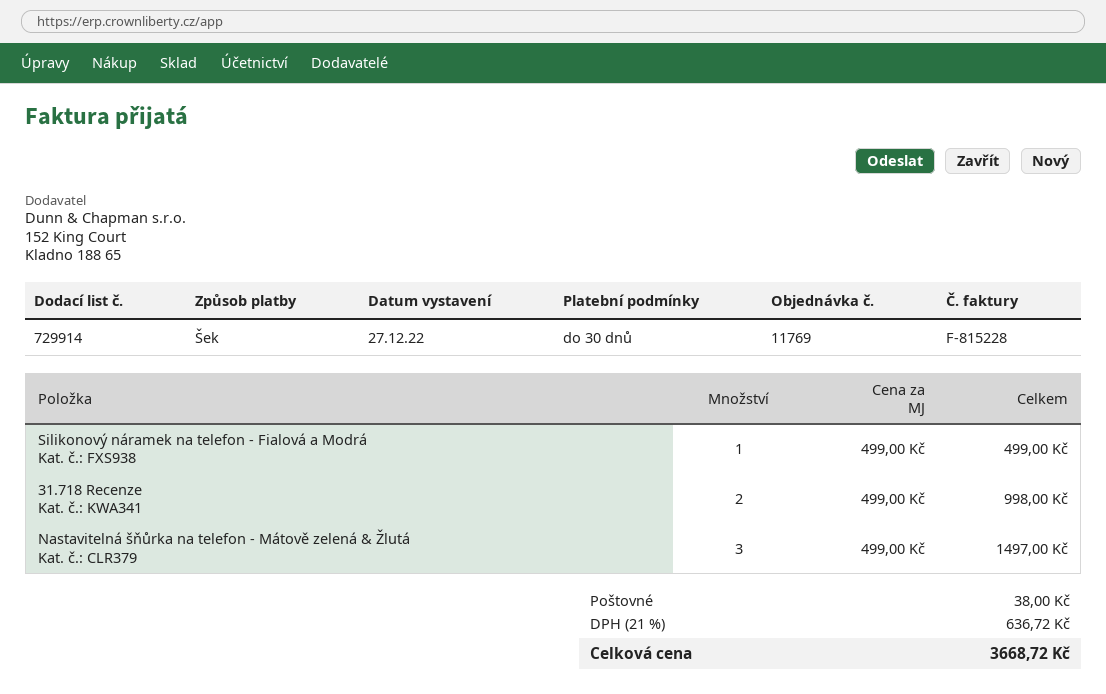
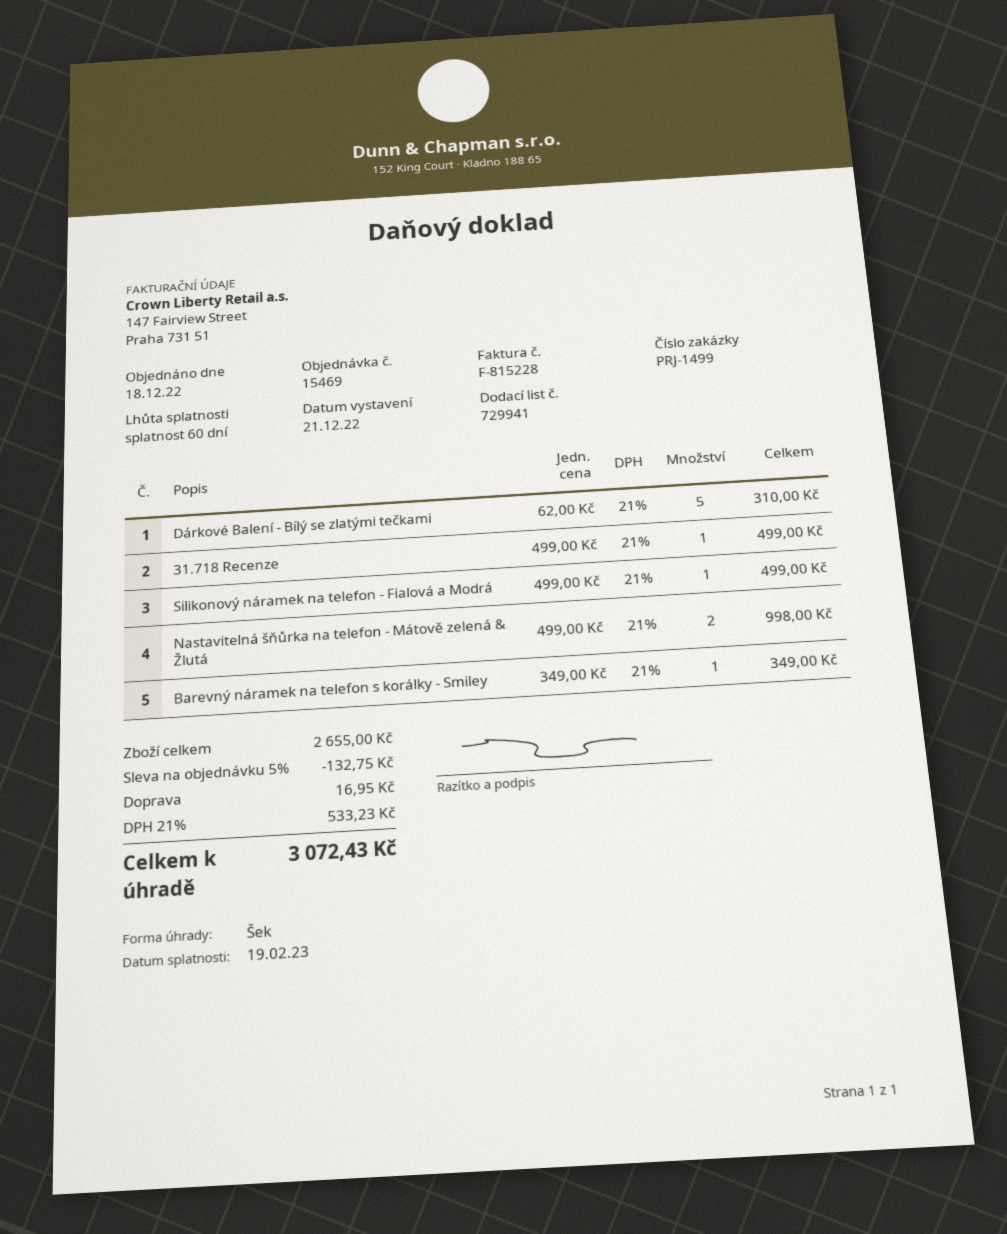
order number: 11769 -> 15469
delivery note number: 729914 -> 729941
invoice date: 2022-12-27 -> 2022-12-21
payment terms: 30 days -> 60 days
31.718 Recenze: 2 x 499.00 = 998.00 -> 1 x 499.00 = 499.00
Nastavitelná šňůrka na telefon - Mátově zelená & Žlutá: 3 x 499.00 = 1497.00 -> 2 x 499.00 = 998.00
Dárkové Balení - Bílý se zlatými tečkami: none -> 5 x 62.00 = 310.00
Barevný náramek na telefon s korálky - Smiley: none -> 1 x 349.00 = 349.00
discount: none -> 5% = 132.75
shipping: 38.00 -> 16.95
tax: 21% = 636.72 -> 21% = 533.23
total: 3668.72 -> 3072.43

